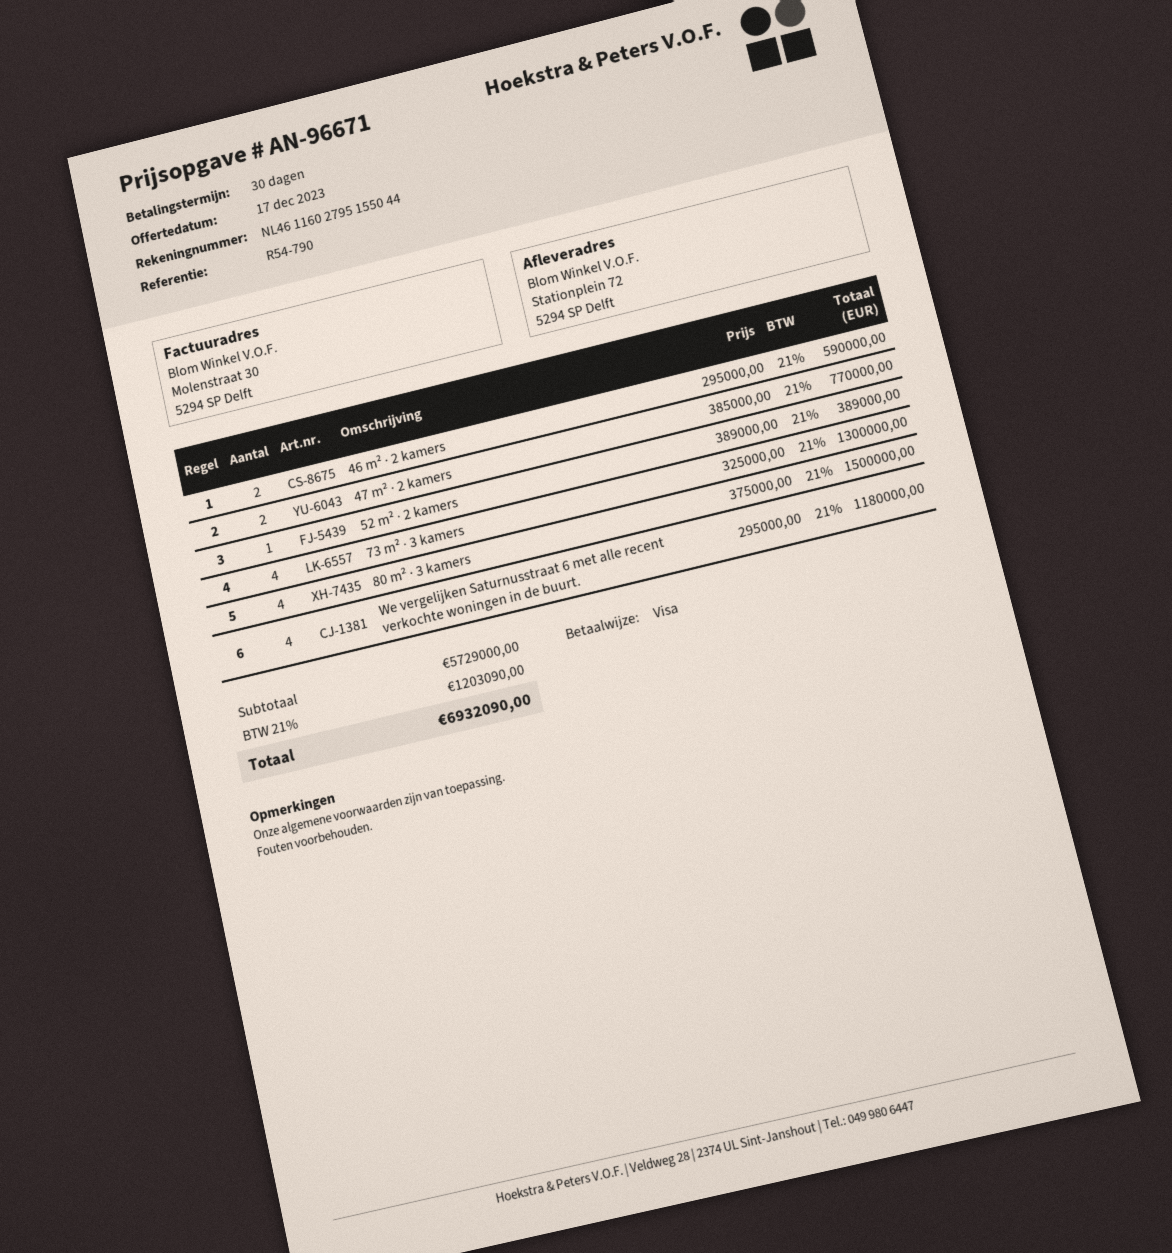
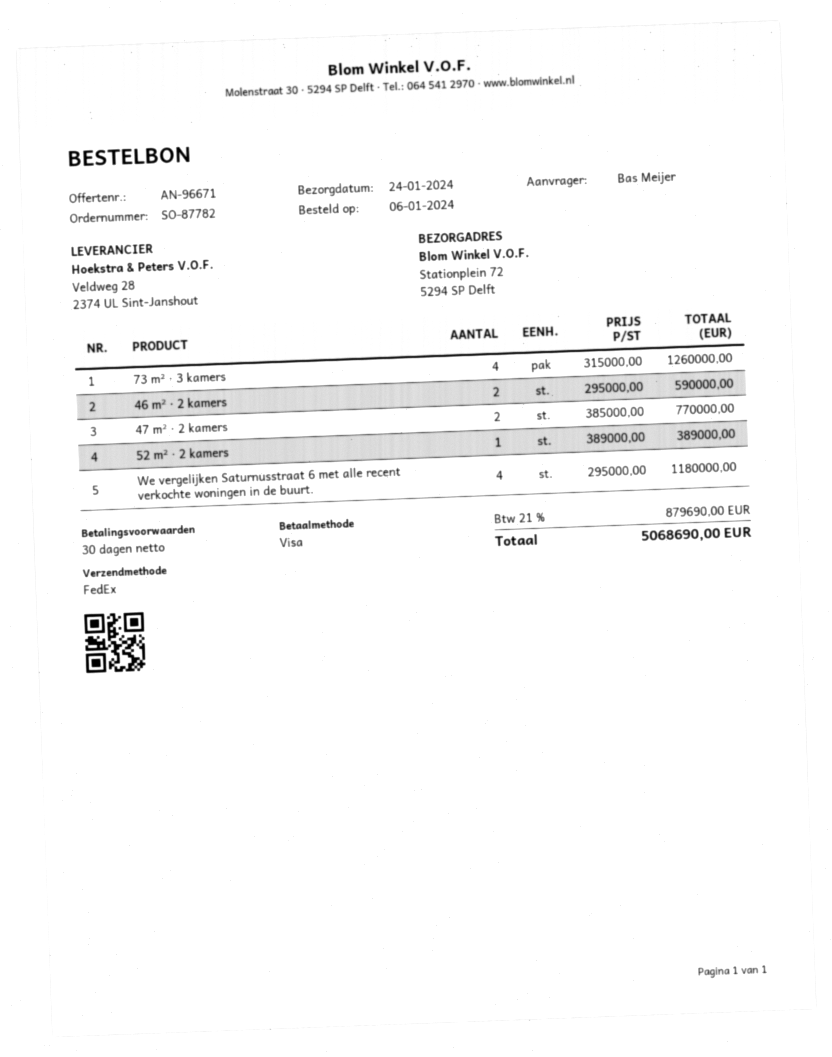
73 m² · 3 kamers: 4 x 325000.00 = 1300000.00 -> 4 x 315000.00 = 1260000.00
80 m² · 3 kamers: 4 x 375000.00 = 1500000.00 -> none
tax: 21% = 1203090.00 -> 21% = 879690.00
total: 6932090.00 -> 5068690.00

